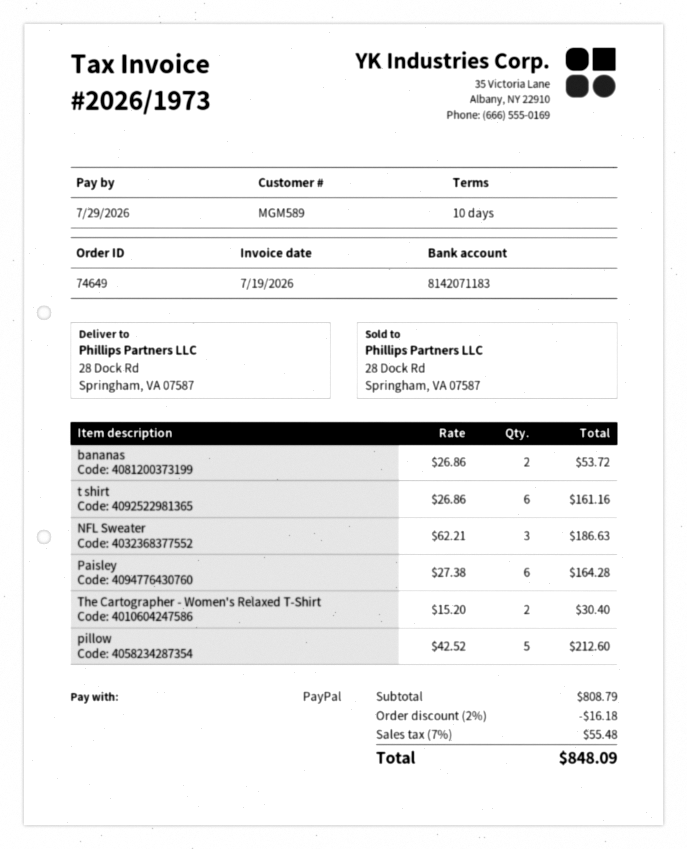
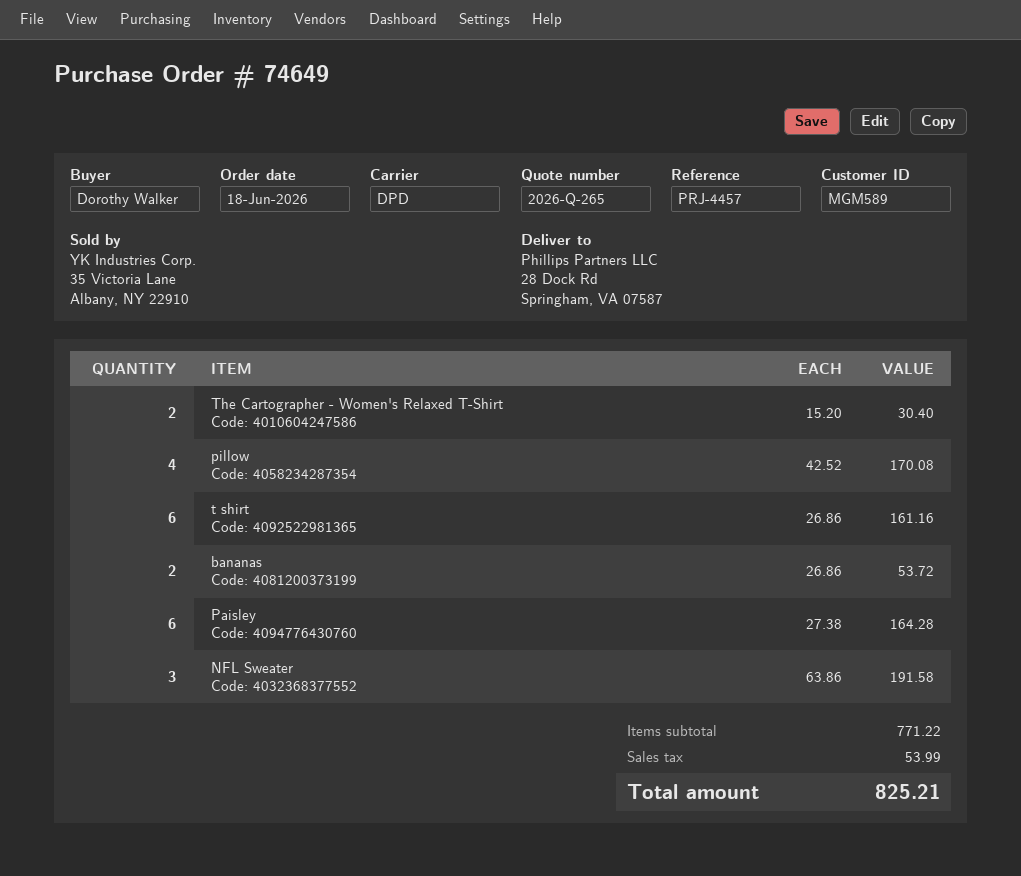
NFL Sweater: 3 x 62.21 = 186.63 -> 3 x 63.86 = 191.58
pillow: 5 x 42.52 = 212.60 -> 4 x 42.52 = 170.08
subtotal: 808.79 -> 771.22
discount: 2% = 16.18 -> none
tax: 55.48 -> 53.99
total: 848.09 -> 825.21

